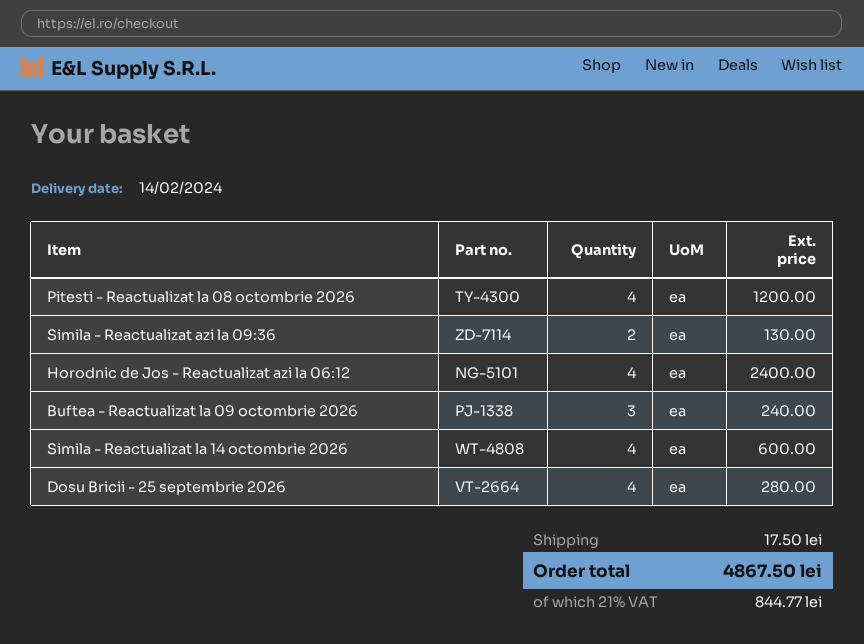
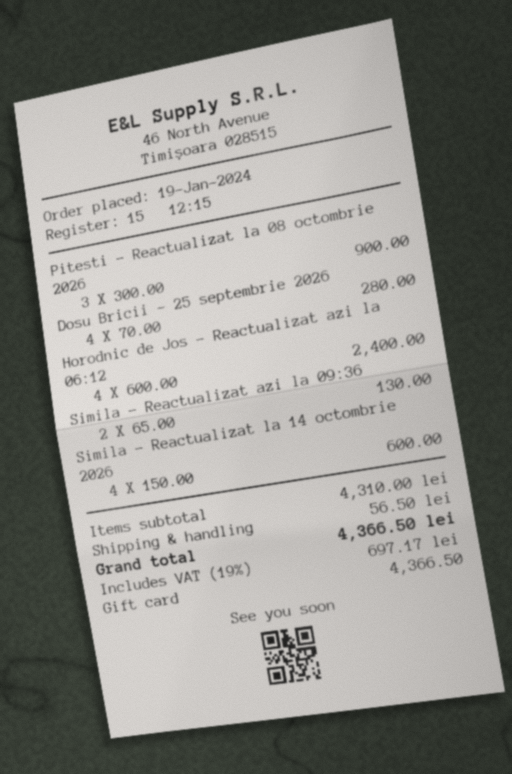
Pitesti - Reactualizat la 08 octombrie 2026: 4 for 1200.00 -> 3 for 900.00
Buftea - Reactualizat la 09 octombrie 2026: 3 for 240.00 -> none
shipping: 17.50 -> 56.50
tax: 21% = 844.77 -> 19% = 697.17
total: 4867.50 -> 4366.50

